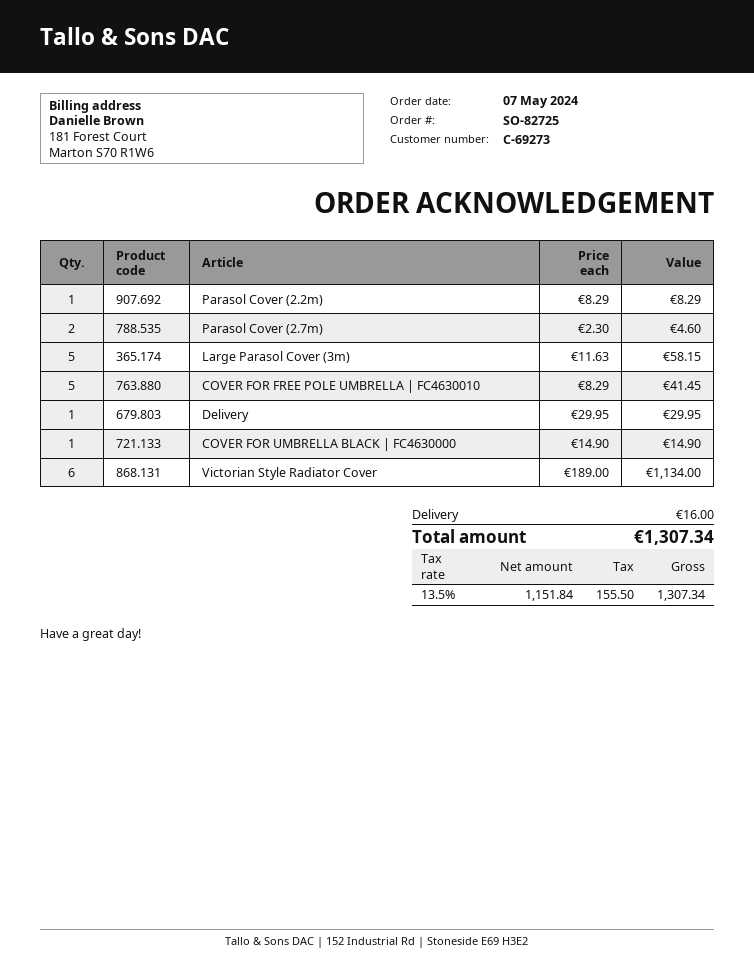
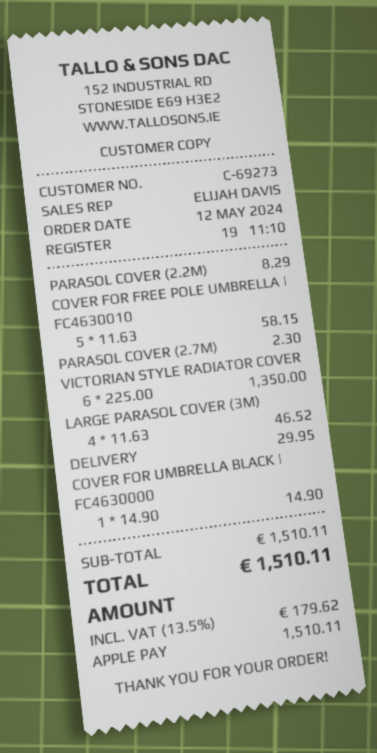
order date: 2024-05-07 -> 2024-05-12
Parasol Cover (2.7m): 2 x 2.30 = 4.60 -> 1 x 2.30 = 2.30
Large Parasol Cover (3m): 5 x 11.63 = 58.15 -> 4 x 11.63 = 46.52
COVER FOR FREE POLE UMBRELLA | FC4630010: 5 x 8.29 = 41.45 -> 5 x 11.63 = 58.15
Victorian Style Radiator Cover: 6 x 189.00 = 1134.00 -> 6 x 225.00 = 1350.00
shipping: 16.00 -> none
tax: 13.5% = 155.50 -> 13.5% = 179.62
total: 1307.34 -> 1510.11

